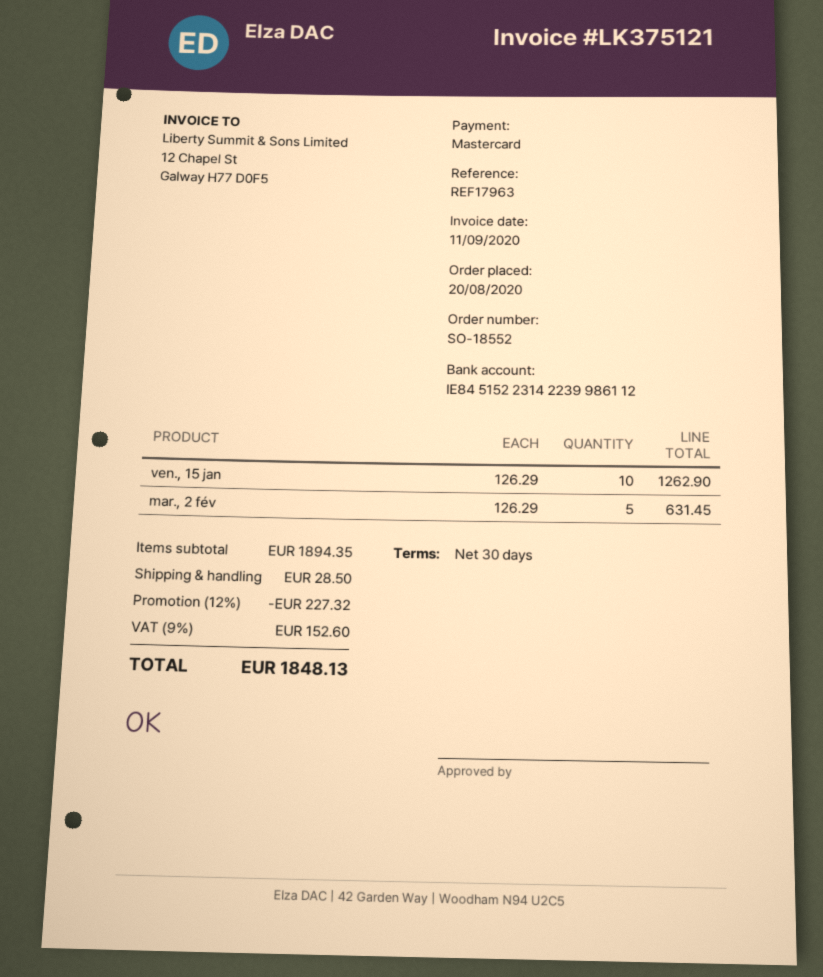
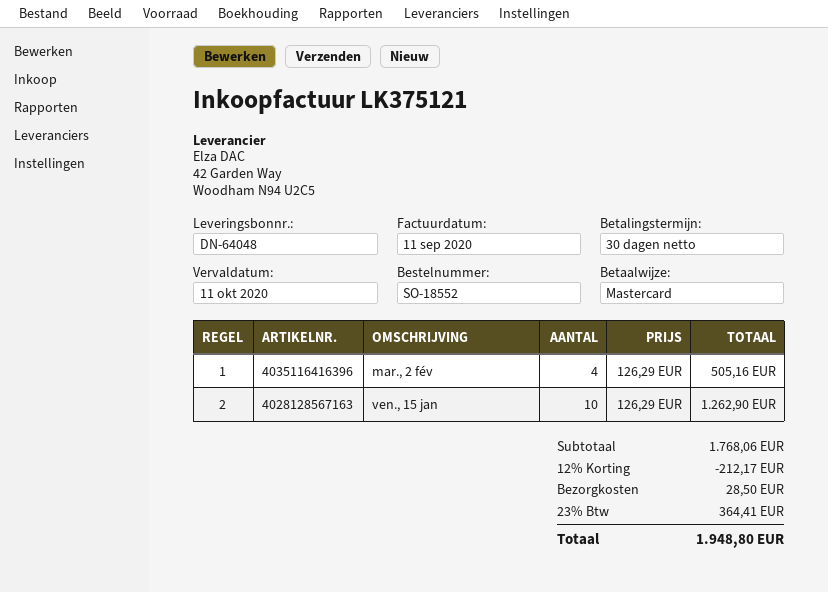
mar., 2 fév: 5 x 126.29 = 631.45 -> 4 x 126.29 = 505.16
subtotal: 1894.35 -> 1768.06
discount: 12% = 227.32 -> 12% = 212.17
tax: 9% = 152.60 -> 23% = 364.41
total: 1848.13 -> 1948.80

